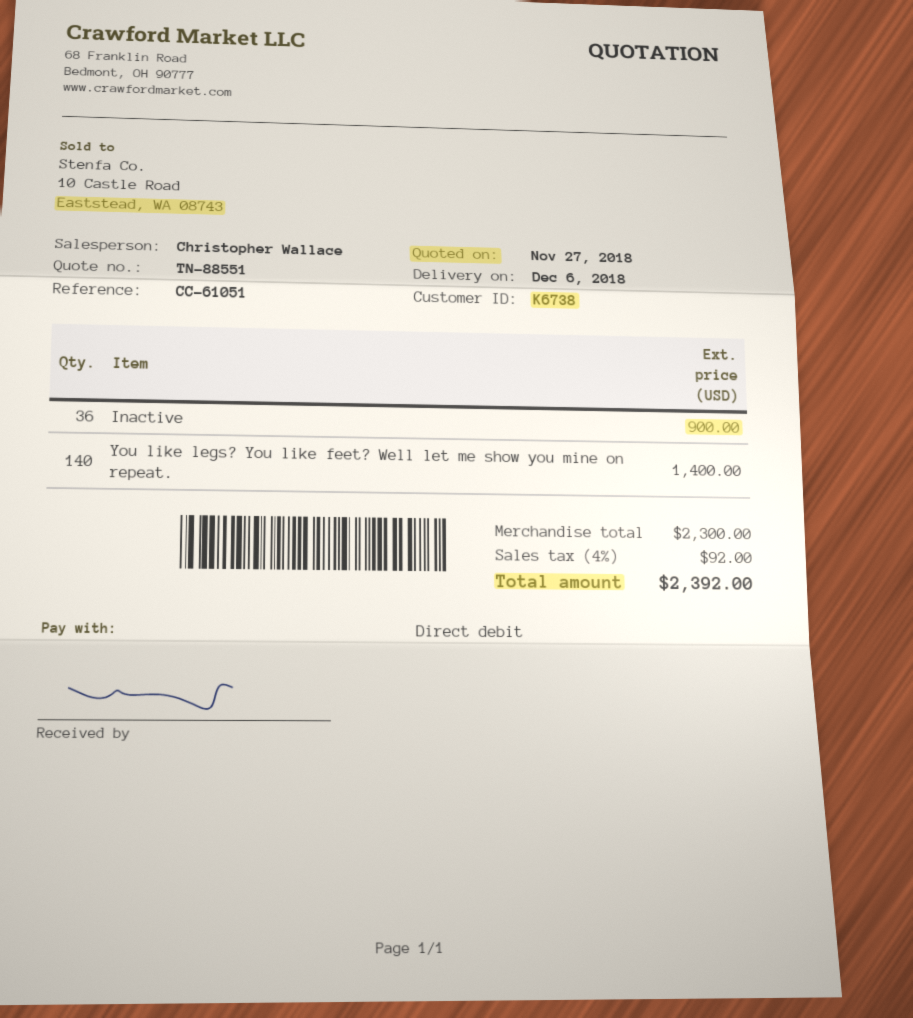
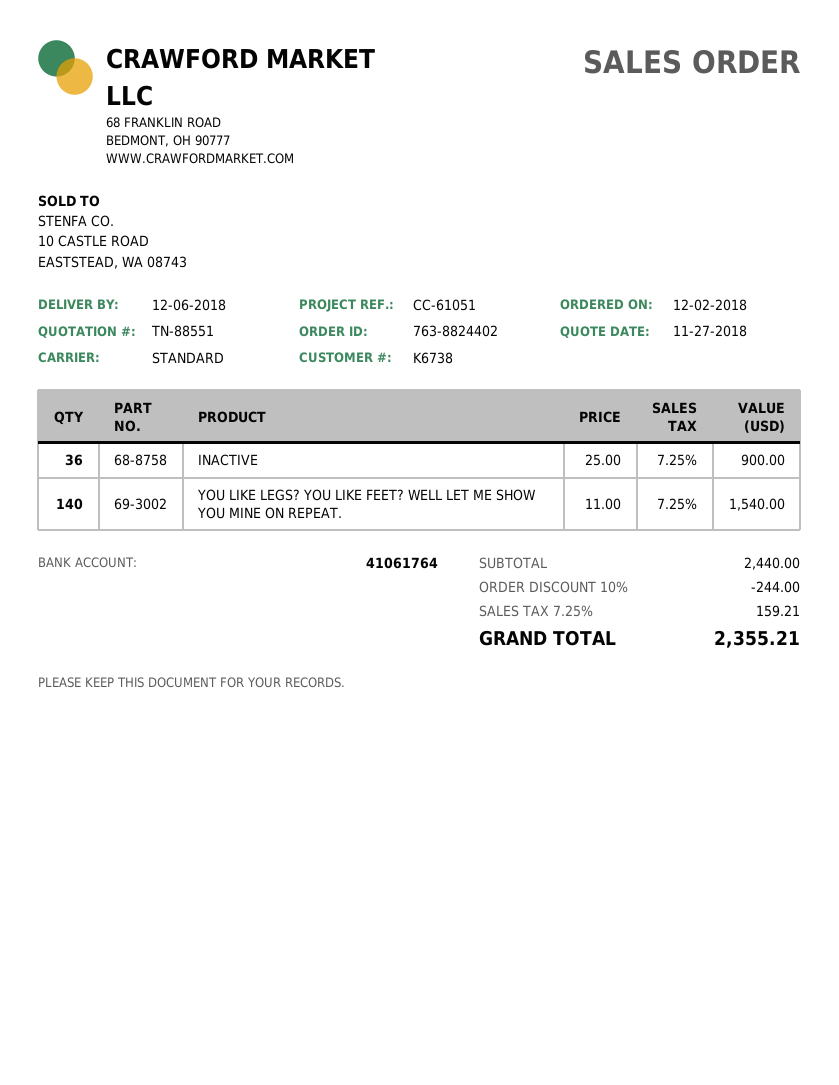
You like legs? You like feet? Well let me show you mine on repeat.: 140 for 1400.00 -> 140 for 1540.00
subtotal: 2300.00 -> 2440.00
discount: none -> 10% = 244.00
tax: 4% = 92.00 -> 7.25% = 159.21
total: 2392.00 -> 2355.21

